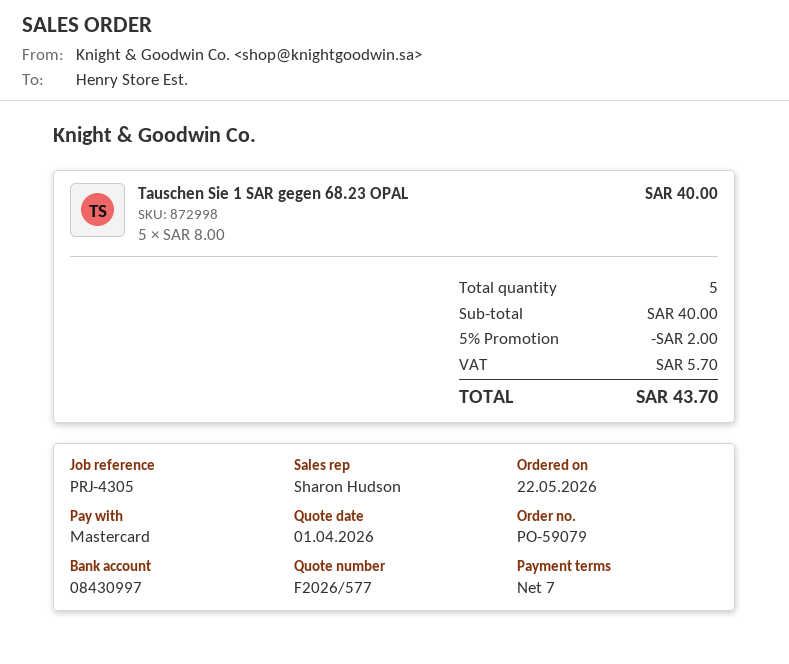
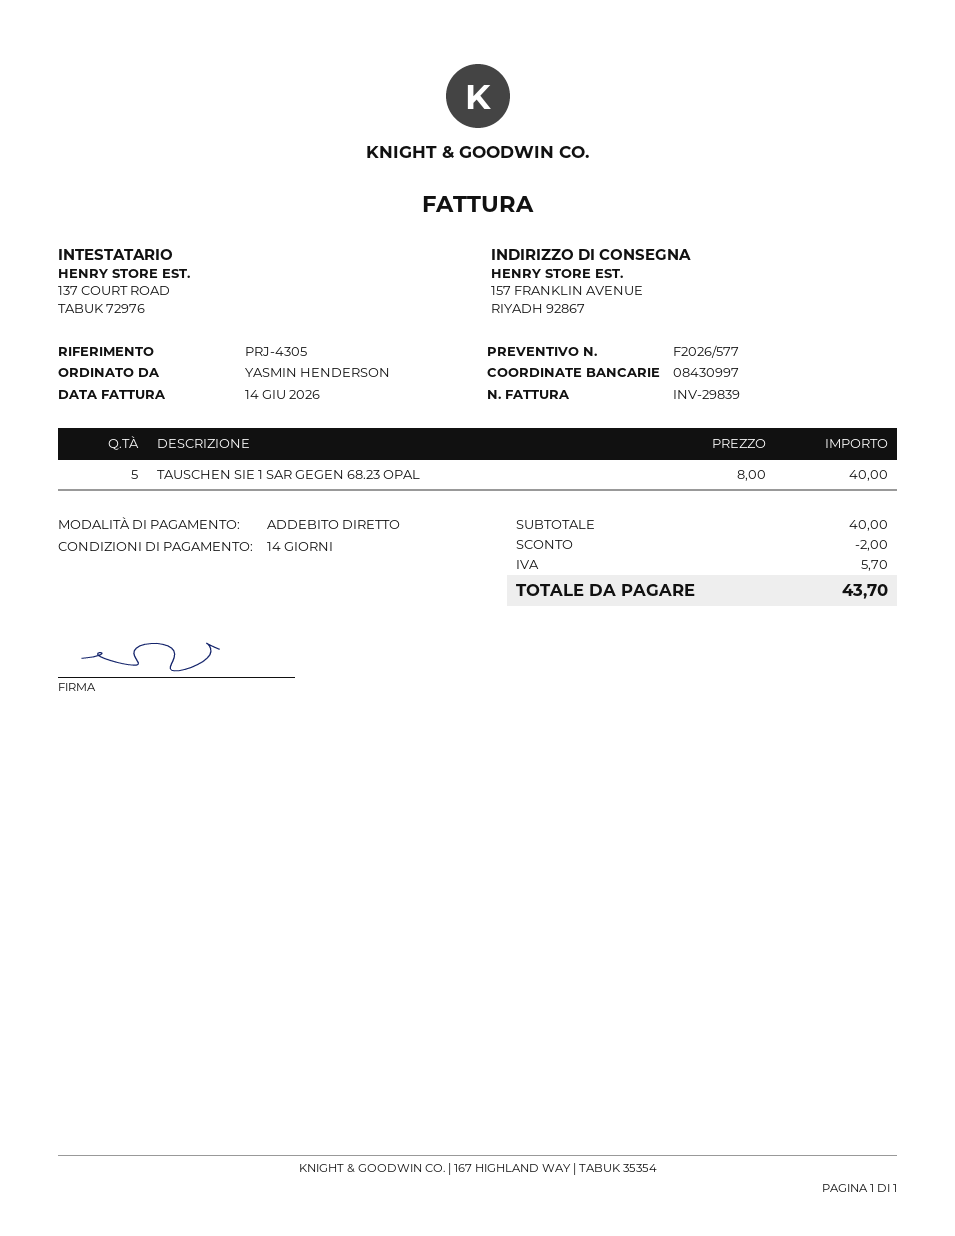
payment terms: 7 days -> 14 days
payment method: Mastercard -> direct debit

